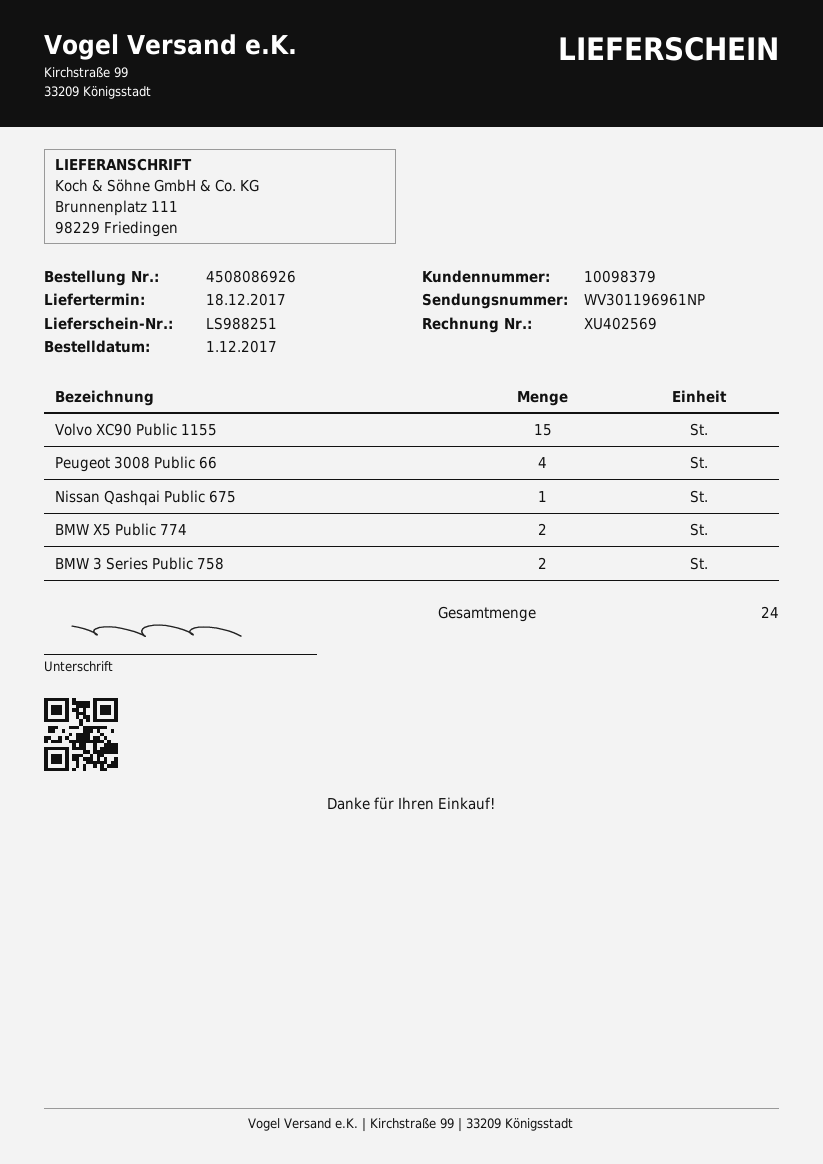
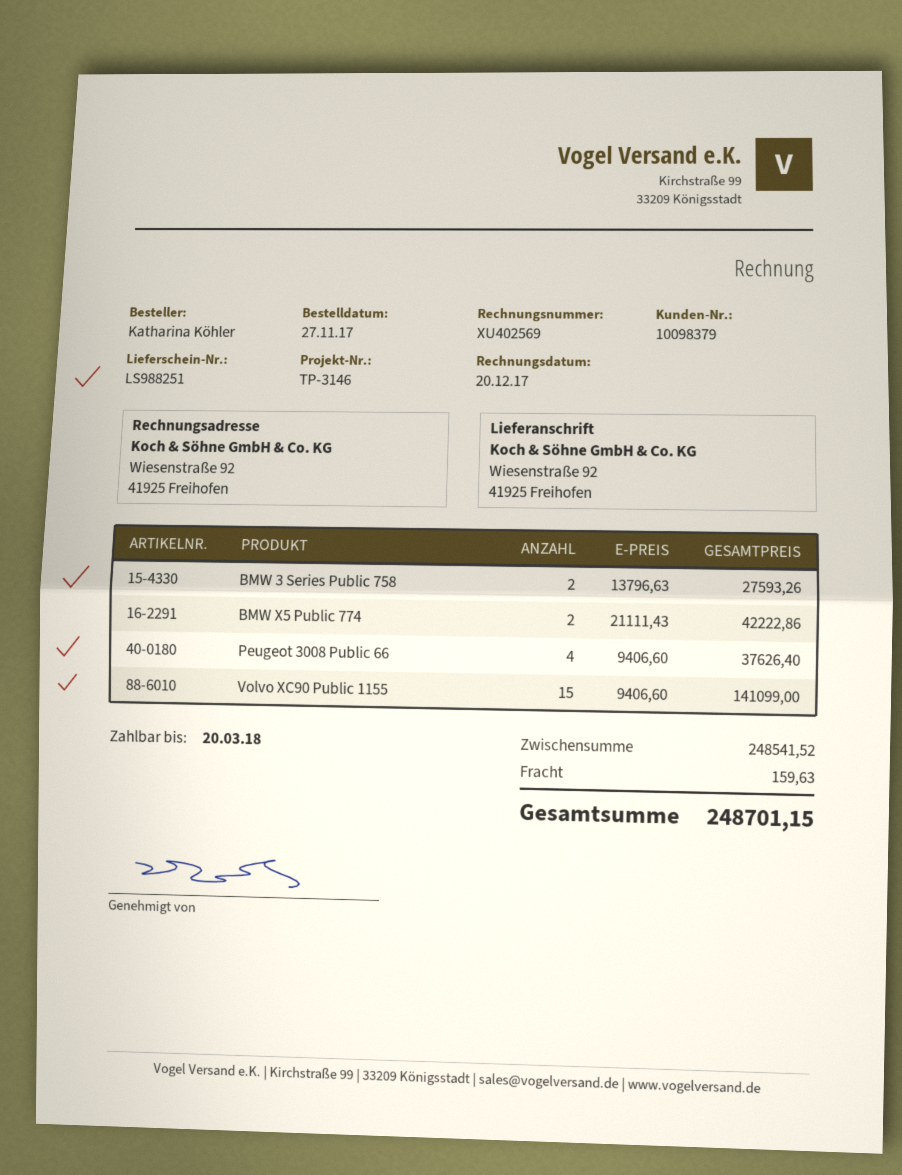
order date: 2017-12-01 -> 2017-11-27
ship to: Brunnenplatz 111, 98229 Friedingen -> Wiesenstraße 92, 41925 Freihofen
Nissan Qashqai Public 675: 1 -> none

